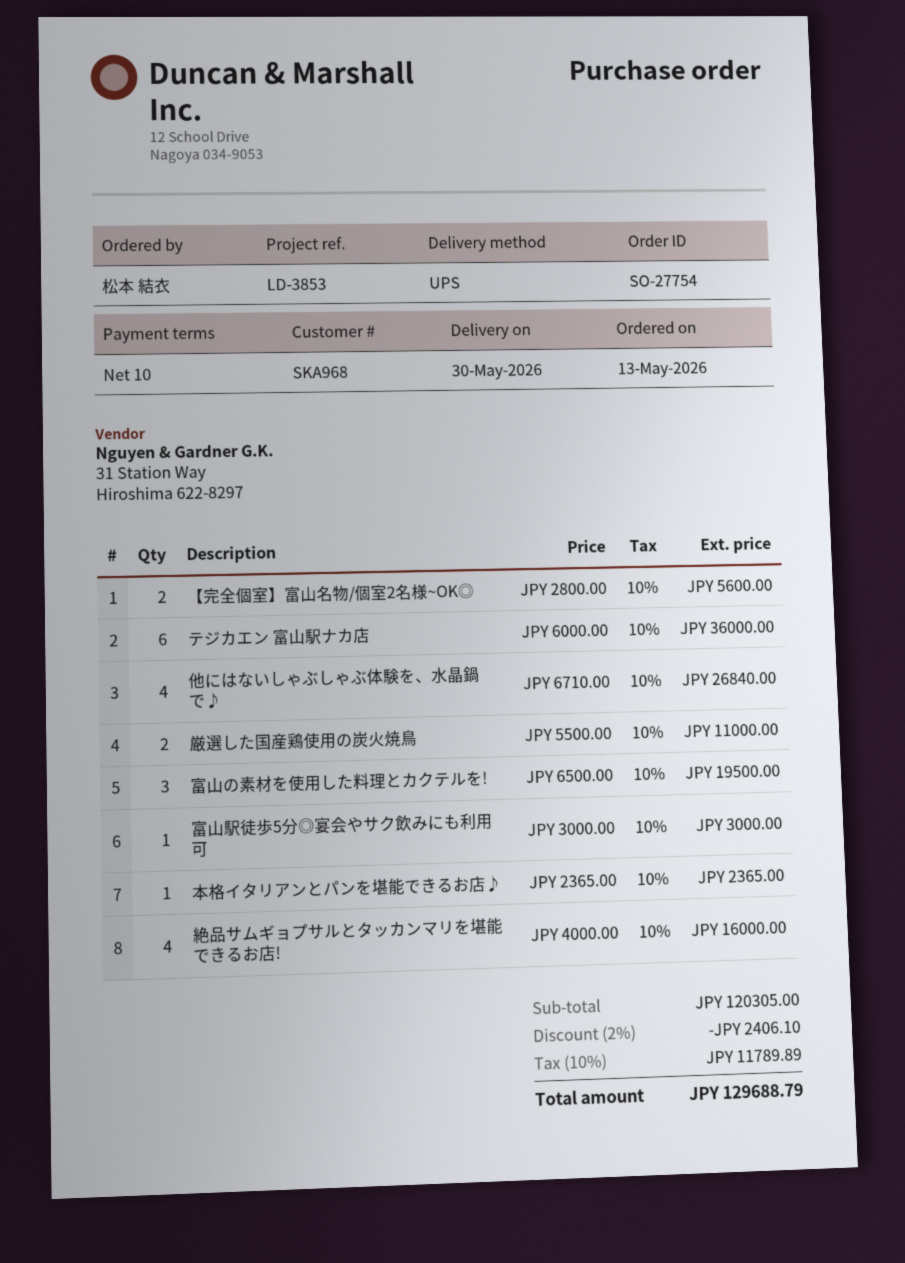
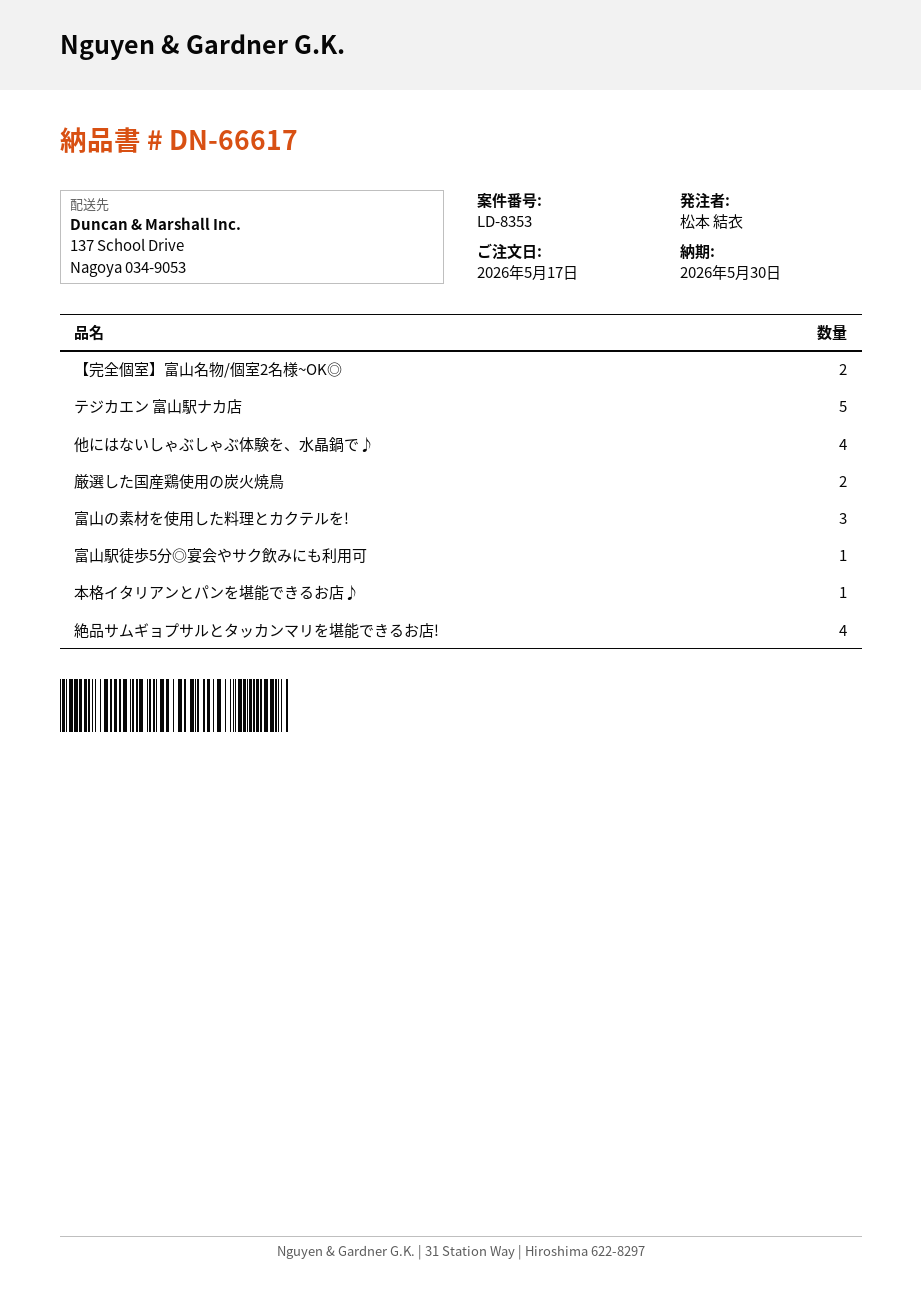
order date: 2026-05-13 -> 2026-05-17
reference: LD-3853 -> LD-8353
テジカエン 富山駅ナカ店: 6 -> 5

